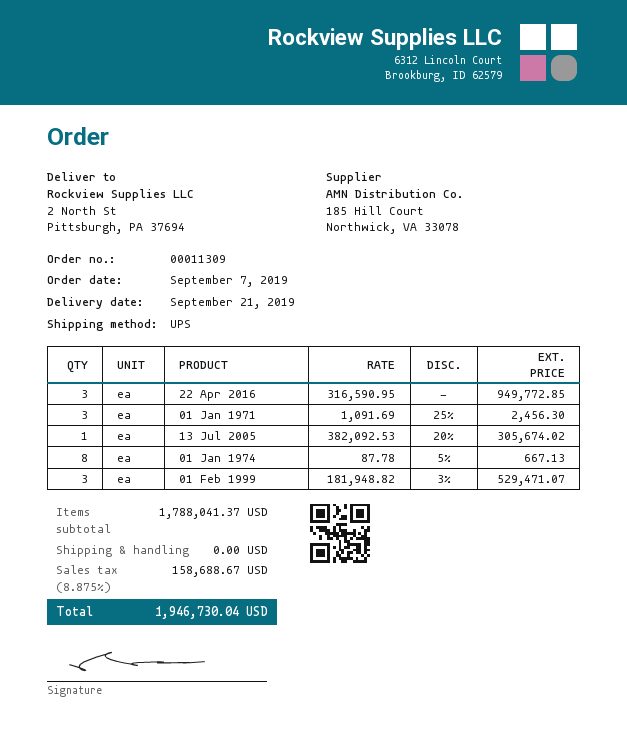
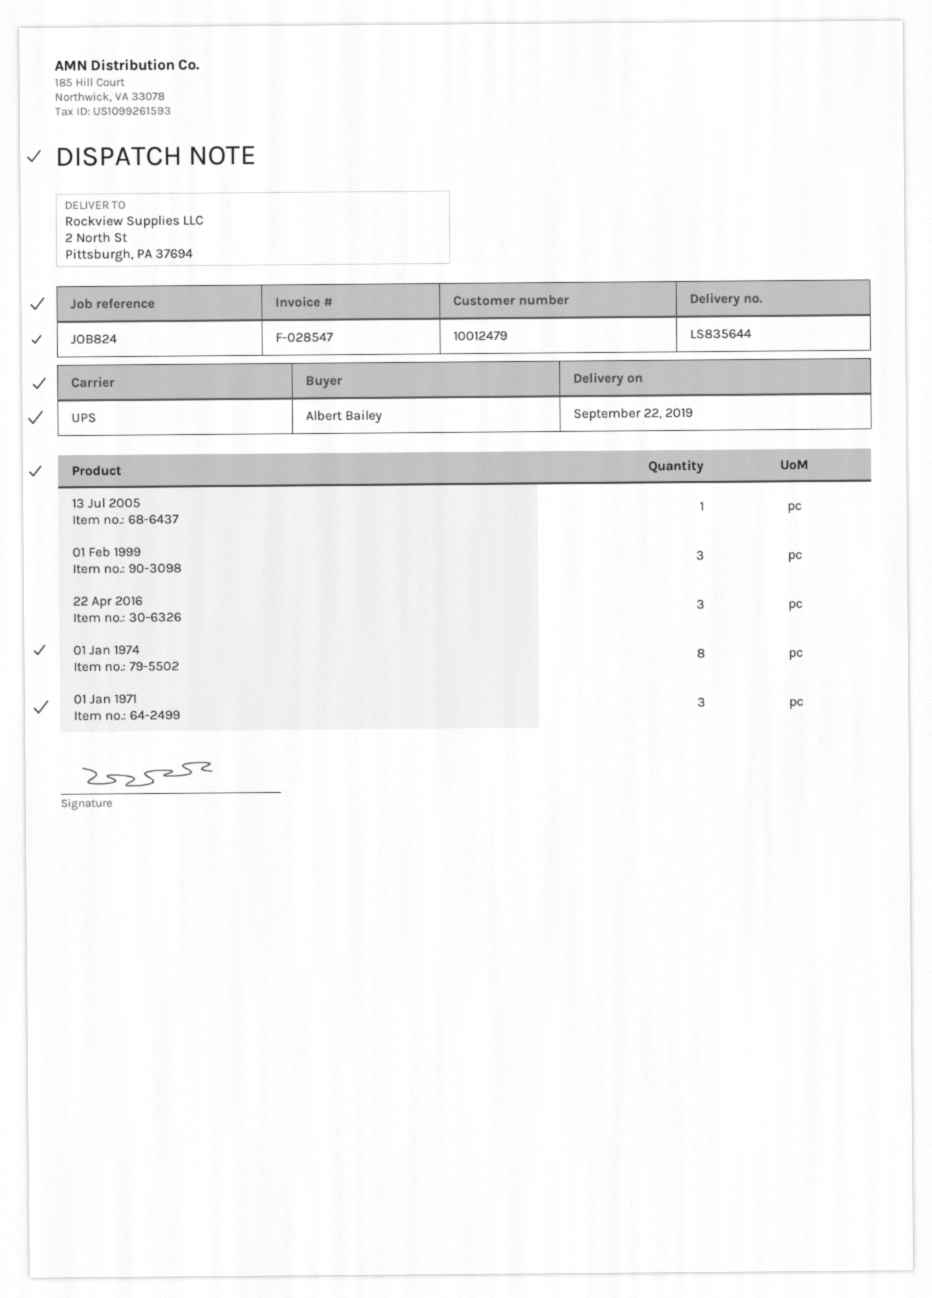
delivery date: 2019-09-21 -> 2019-09-22

